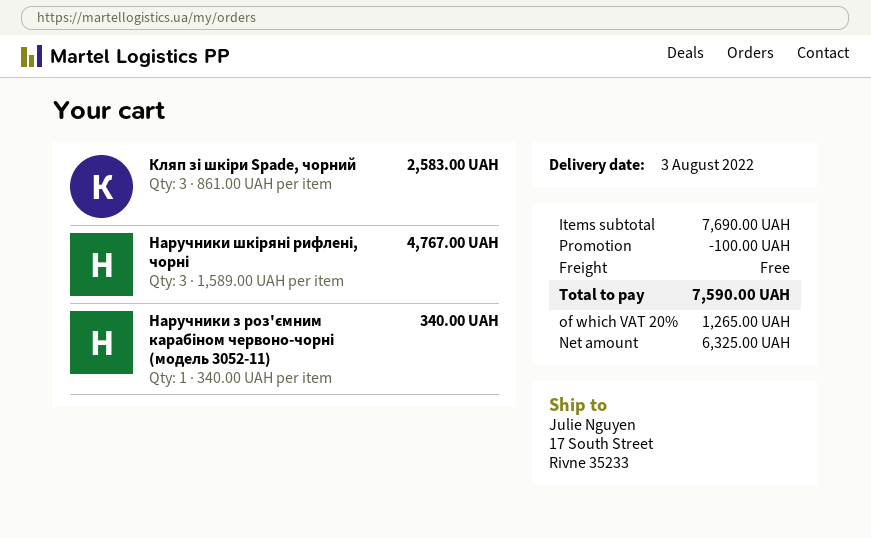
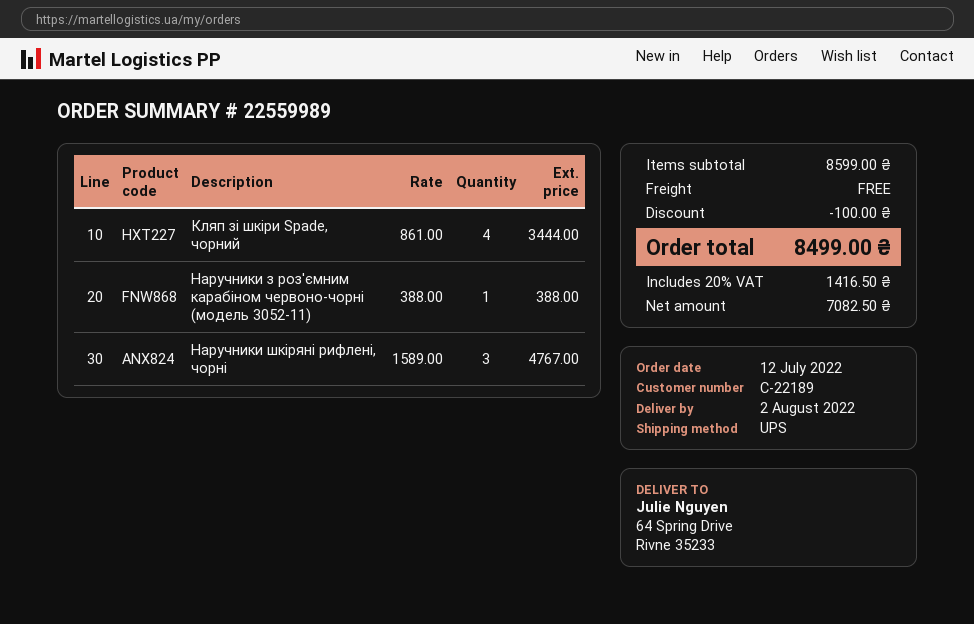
delivery date: 2022-08-03 -> 2022-08-02
ship to: 17 South Street, Rivne 35233 -> 64 Spring Drive, Rivne 35233
Кляп зі шкіри Spade, чорний: 3 x 861.00 = 2583.00 -> 4 x 861.00 = 3444.00
Наручники з роз'ємним карабіном червоно-чорні (модель 3052-11): 1 x 340.00 = 340.00 -> 1 x 388.00 = 388.00
subtotal: 7690.00 -> 8599.00
net: 6325.00 -> 7082.50
tax: 20% = 1265.00 -> 20% = 1416.50
total: 7590.00 -> 8499.00

